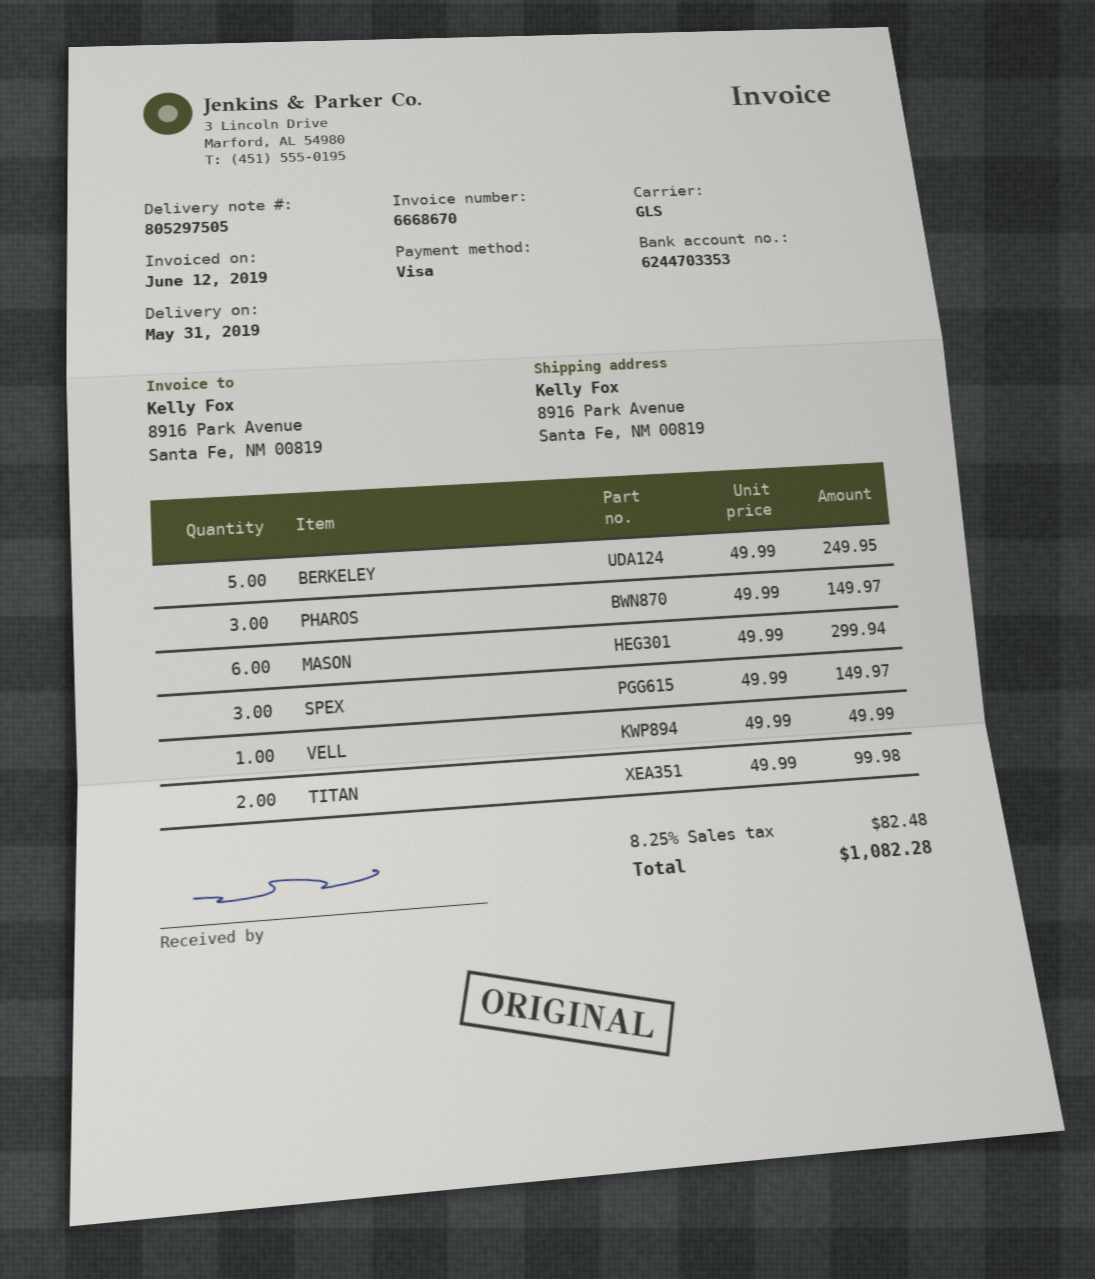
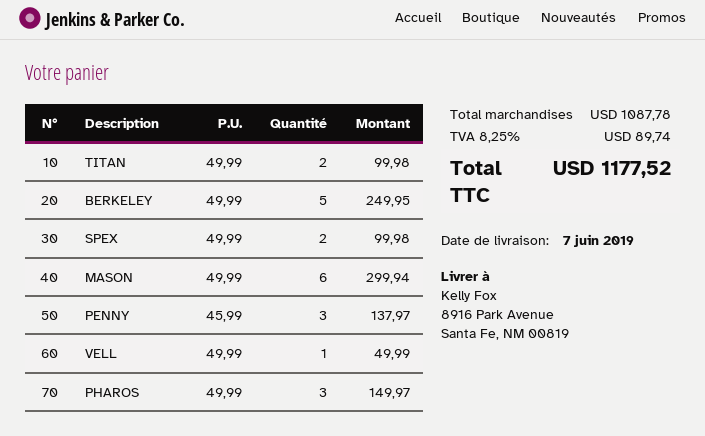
delivery date: 2019-05-31 -> 2019-06-07
SPEX: 3 x 49.99 = 149.97 -> 2 x 49.99 = 99.98
PENNY: none -> 3 x 45.99 = 137.97
tax: 8.25% = 82.48 -> 8.25% = 89.74
total: 1082.28 -> 1177.52

